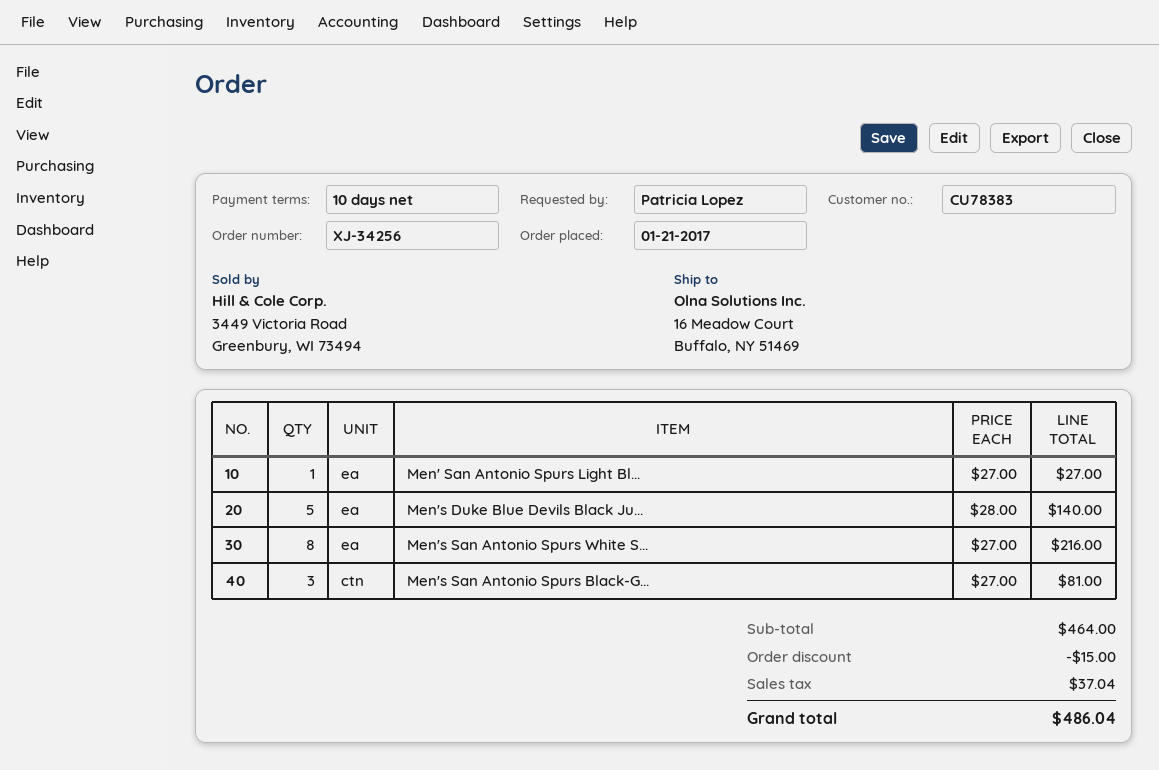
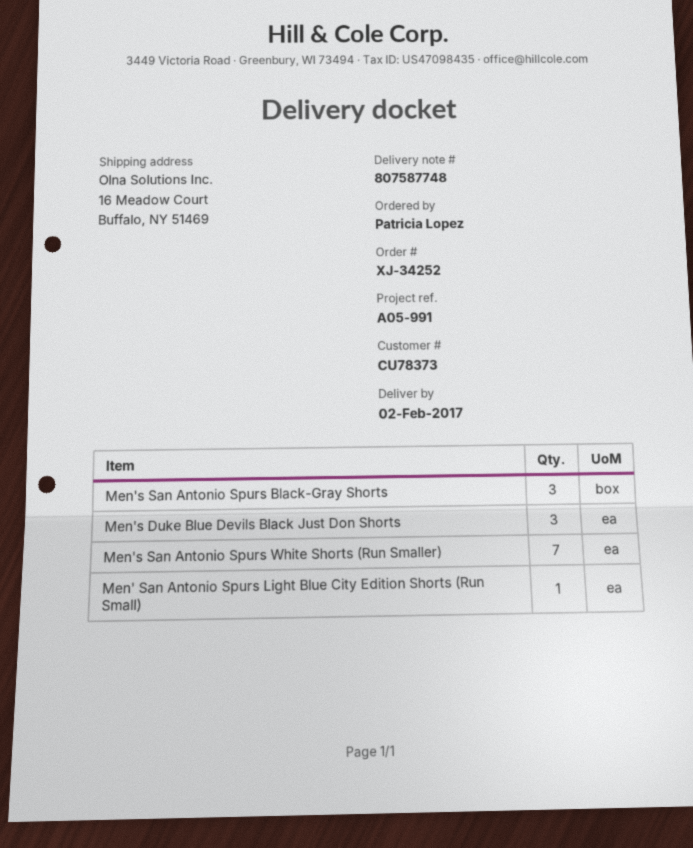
order number: XJ-34256 -> XJ-34252
customer number: CU78383 -> CU78373
Men's Duke Blue Devils Black Ju...: 5 -> 3
Men's San Antonio Spurs White S...: 8 -> 7

